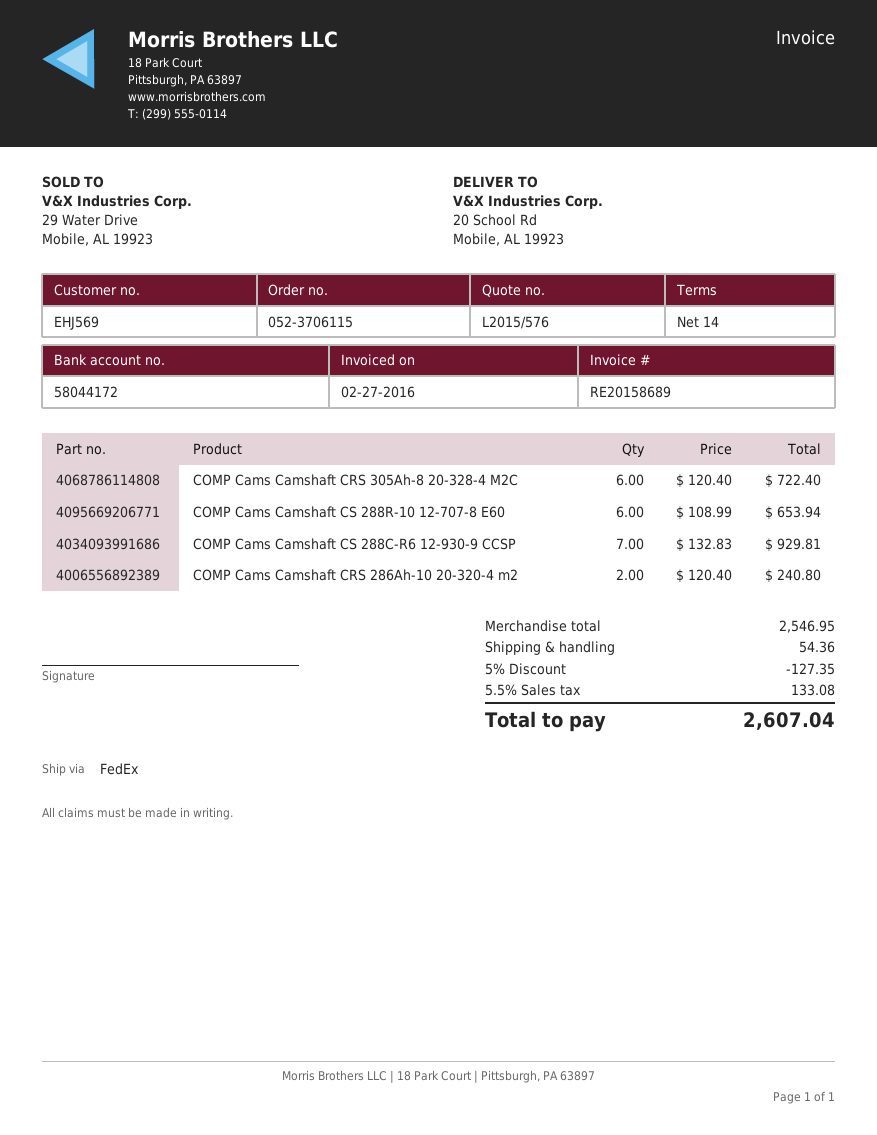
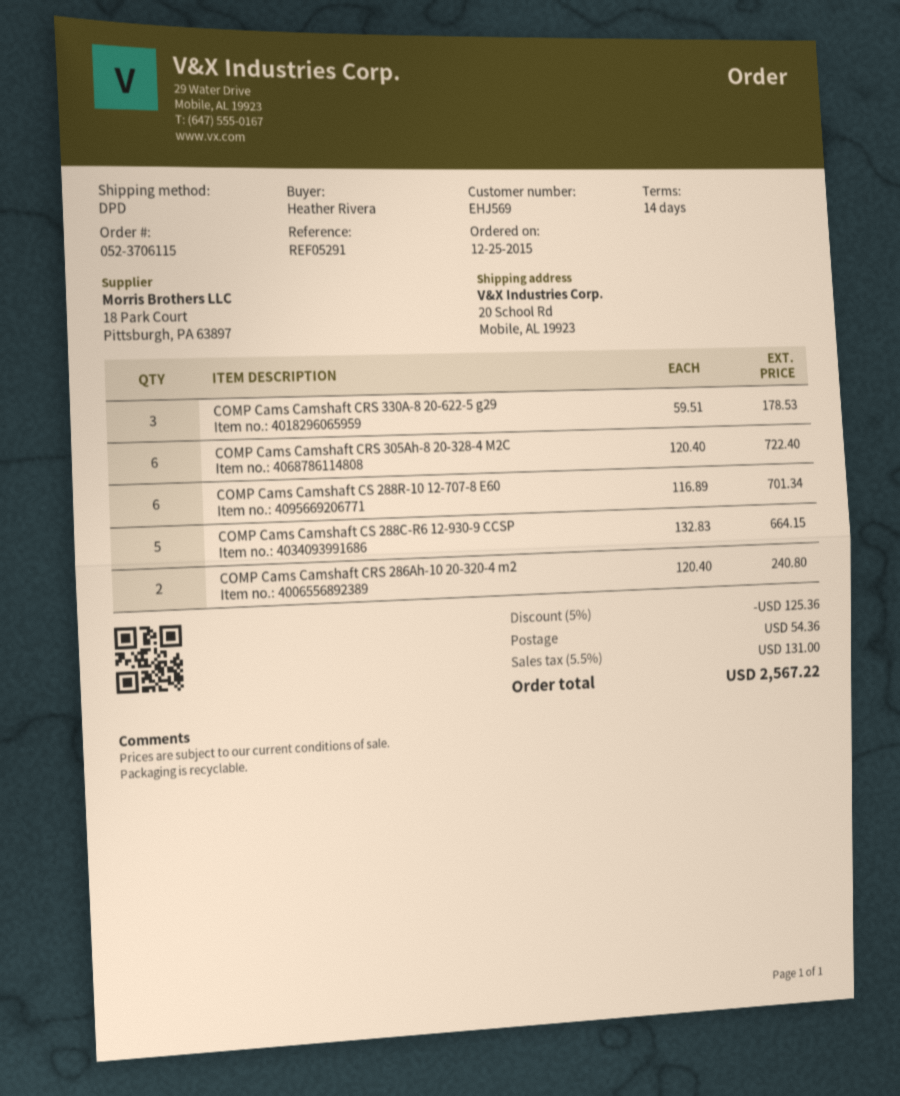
shipping method: FedEx -> DPD
COMP Cams Camshaft CS 288R-10 12-707-8 E60: 6 x 108.99 = 653.94 -> 6 x 116.89 = 701.34
COMP Cams Camshaft CS 288C-R6 12-930-9 CCSP: 7 x 132.83 = 929.81 -> 5 x 132.83 = 664.15
COMP Cams Camshaft CRS 330A-8 20-622-5 g29: none -> 3 x 59.51 = 178.53
discount: 5% = 127.35 -> 5% = 125.36
tax: 5.5% = 133.08 -> 5.5% = 131.00
total: 2607.04 -> 2567.22

